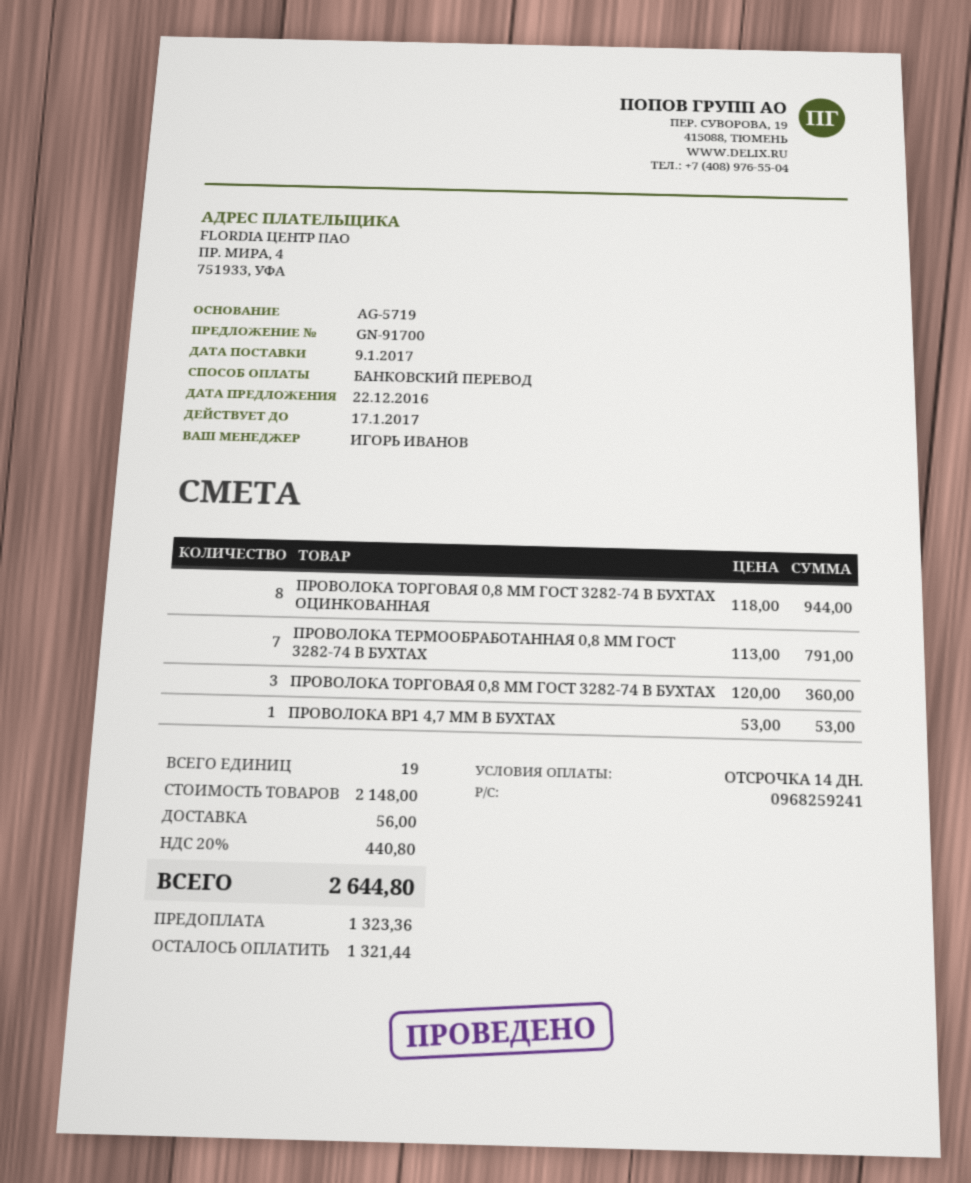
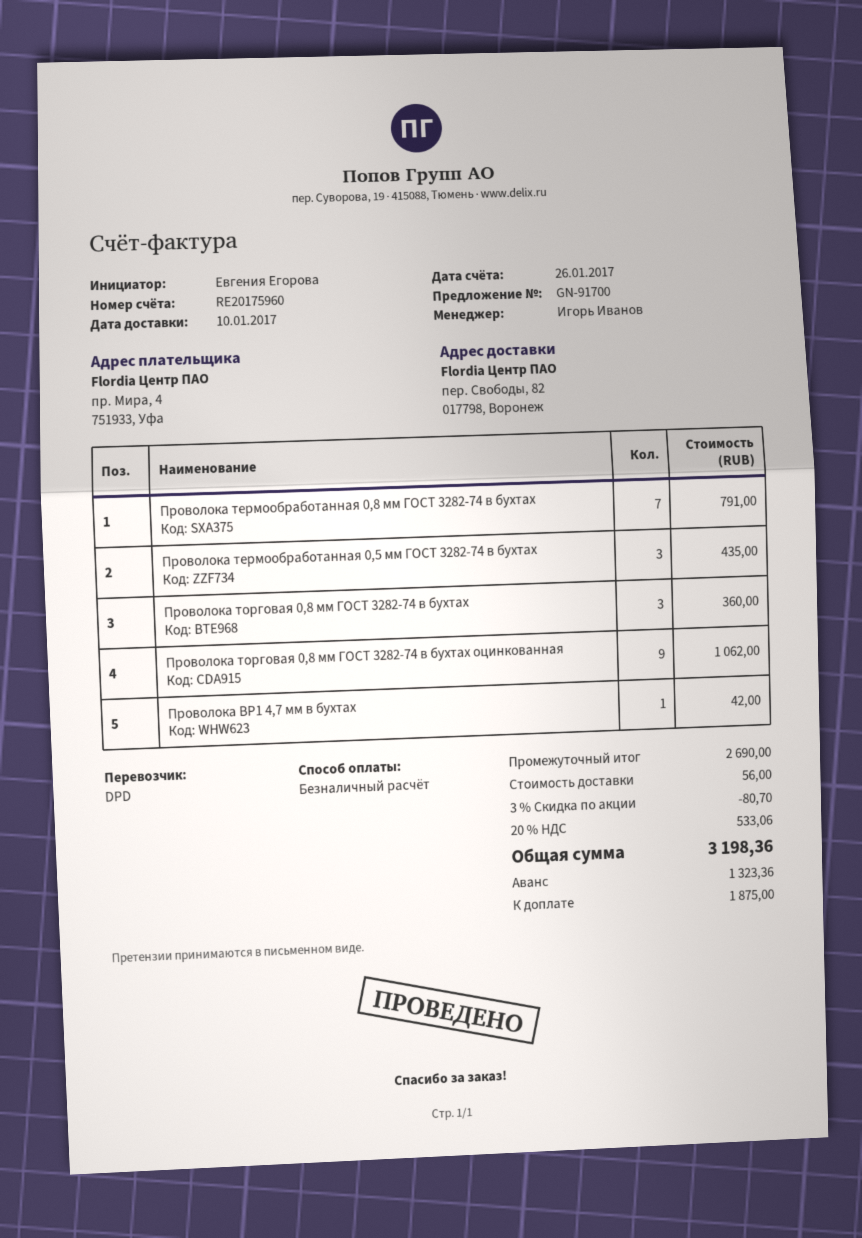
delivery date: 2017-01-09 -> 2017-01-10
ПРОВОЛОКА ТОРГОВАЯ 0,8 ММ ГОСТ 3282-74 В БУХТАХ ОЦИНКОВАННАЯ: 8 for 944.00 -> 9 for 1062.00
ПРОВОЛОКА ВР1 4,7 ММ В БУХТАХ: 1 for 53.00 -> 1 for 42.00
Проволока термообработанная 0,5 мм ГОСТ 3282-74 в бухтах: none -> 3 for 435.00
subtotal: 2148.00 -> 2690.00
discount: none -> 3% = 80.70
tax: 20% = 440.80 -> 20% = 533.06
total: 2644.80 -> 3198.36
balance: 1321.44 -> 1875.00

